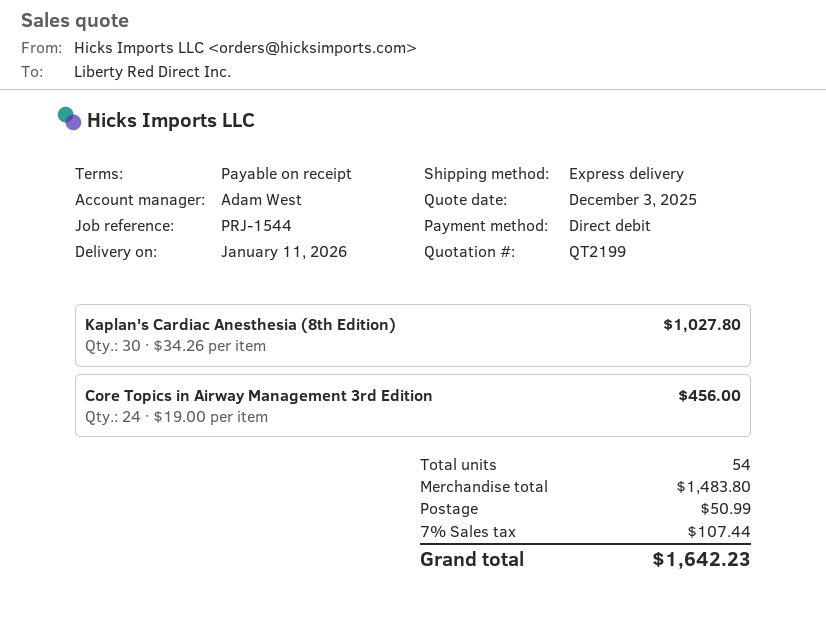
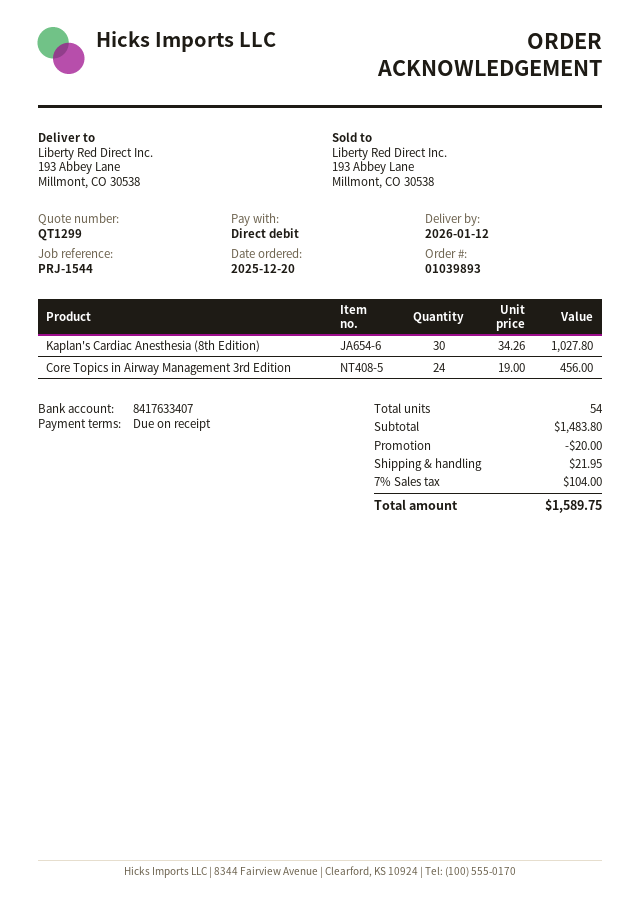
quote number: QT2199 -> QT1299
delivery date: 2026-01-11 -> 2026-01-12
discount: none -> 20.00
shipping: 50.99 -> 21.95
tax: 7% = 107.44 -> 7% = 104.00
total: 1642.23 -> 1589.75

